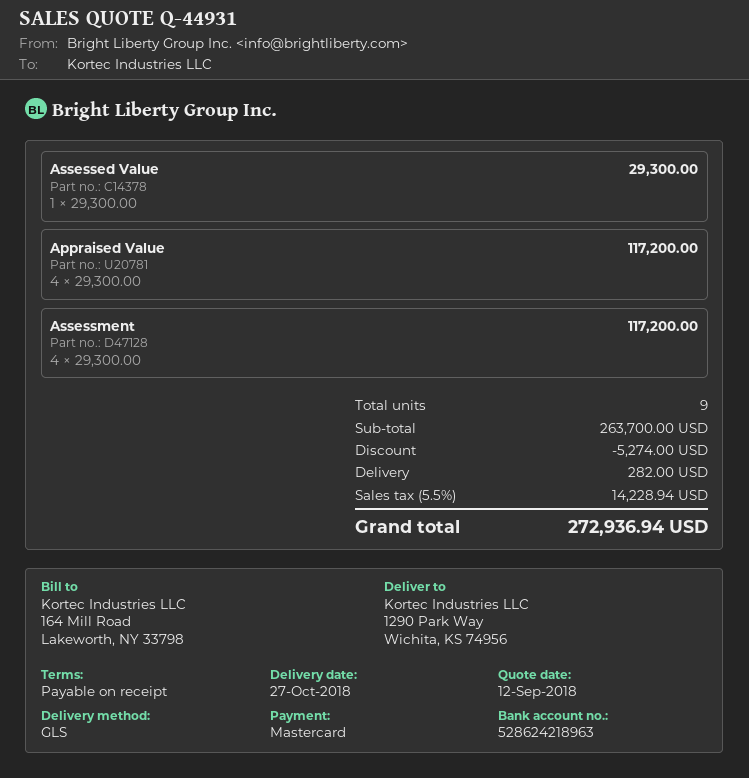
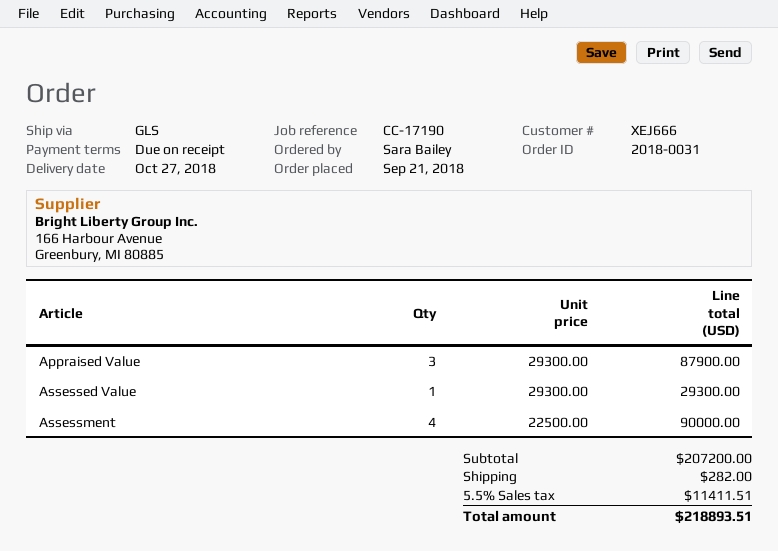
Appraised Value: 4 x 29300.00 = 117200.00 -> 3 x 29300.00 = 87900.00
Assessment: 4 x 29300.00 = 117200.00 -> 4 x 22500.00 = 90000.00
subtotal: 263700.00 -> 207200.00
discount: 5274.00 -> none
tax: 5.5% = 14228.94 -> 5.5% = 11411.51
total: 272936.94 -> 218893.51

